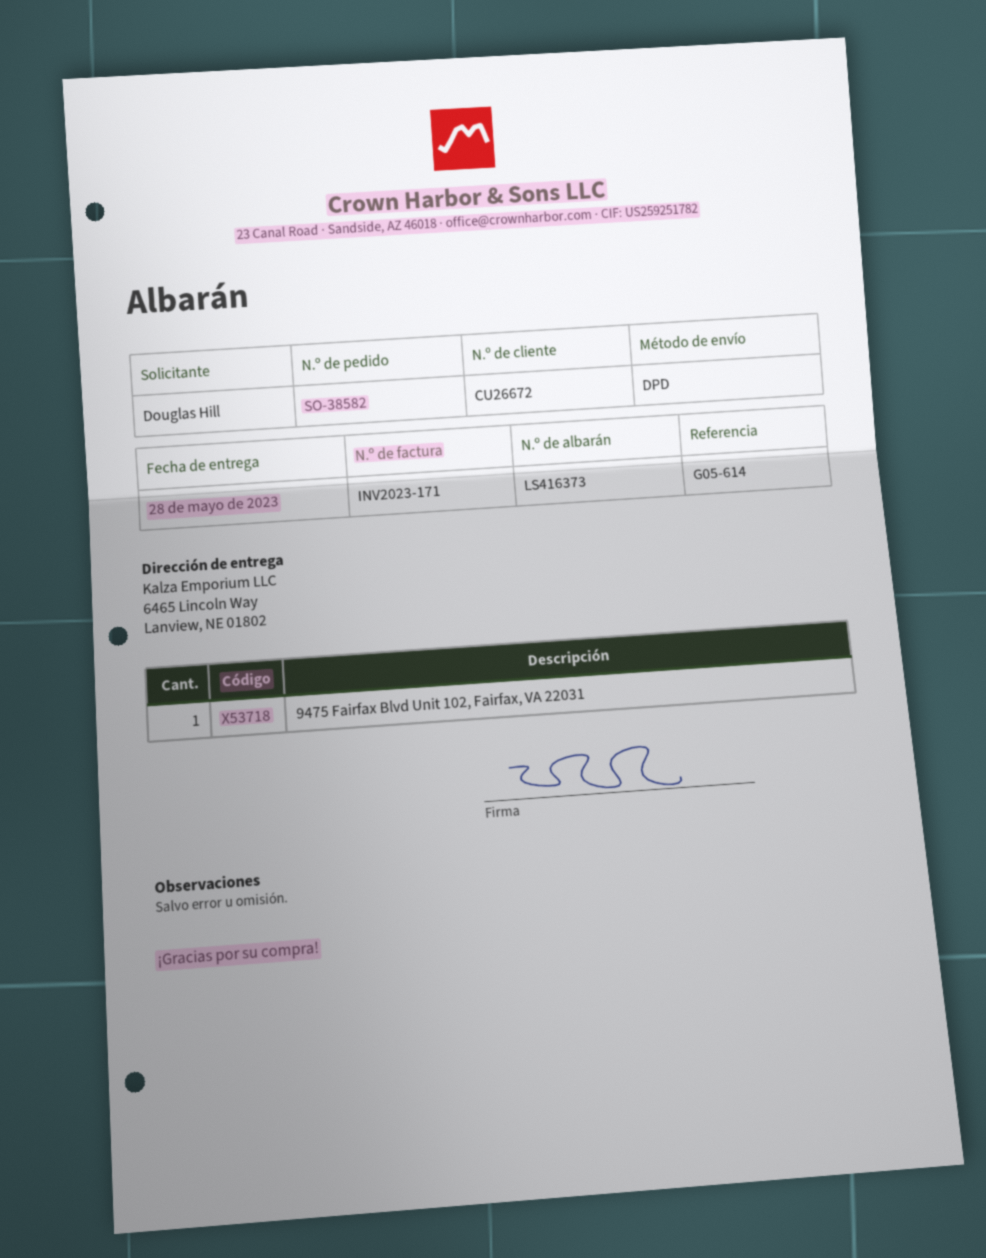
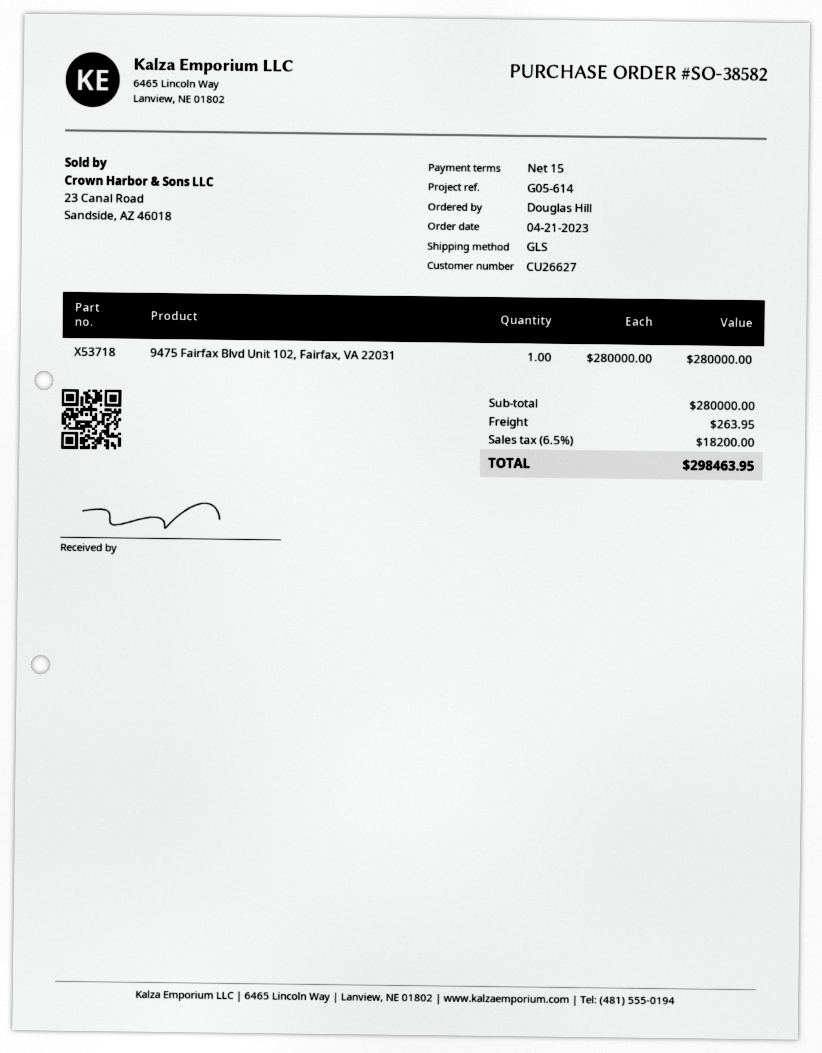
customer number: CU26672 -> CU26627
shipping method: DPD -> GLS

